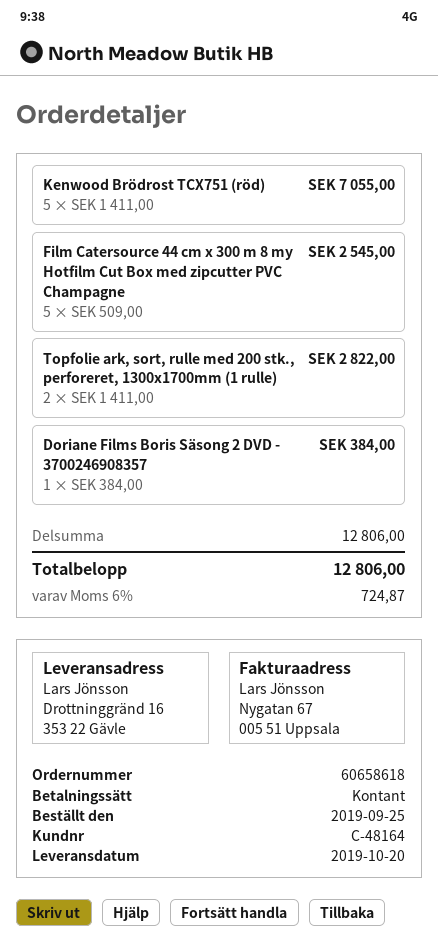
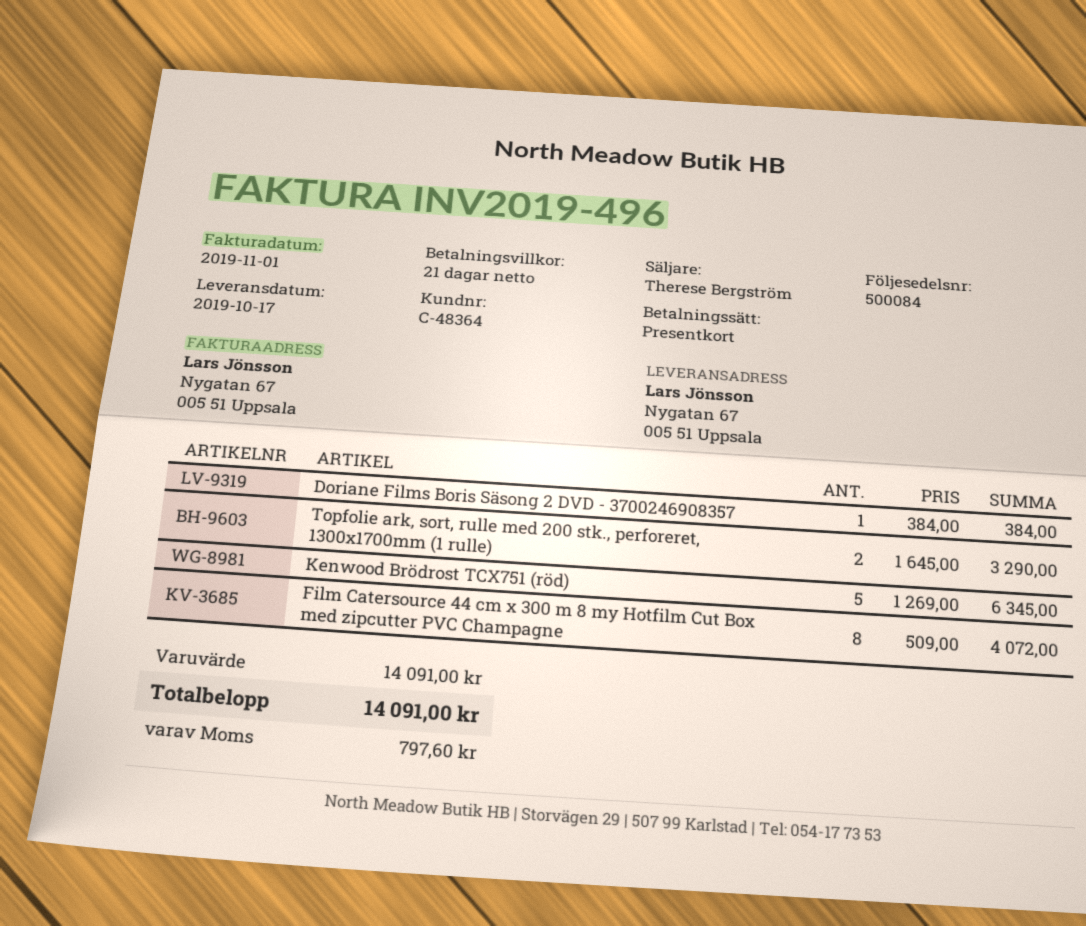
delivery date: 2019-10-20 -> 2019-10-17
customer number: C-48164 -> C-48364
payment method: cash -> gift card
ship to: Drottninggränd 16, 353 22 Gävle -> Nygatan 67, 005 51 Uppsala
Kenwood Brödrost TCX751 (röd): 5 x 1411.00 = 7055.00 -> 5 x 1269.00 = 6345.00
Film Catersource 44 cm x 300 m 8 my Hotfilm Cut Box med zipcutter PVC Champagne: 5 x 509.00 = 2545.00 -> 8 x 509.00 = 4072.00
Topfolie ark, sort, rulle med 200 stk., perforeret, 1300x1700mm (1 rulle): 2 x 1411.00 = 2822.00 -> 2 x 1645.00 = 3290.00
subtotal: 12806.00 -> 14091.00
tax: 724.87 -> 797.60
total: 12806.00 -> 14091.00

